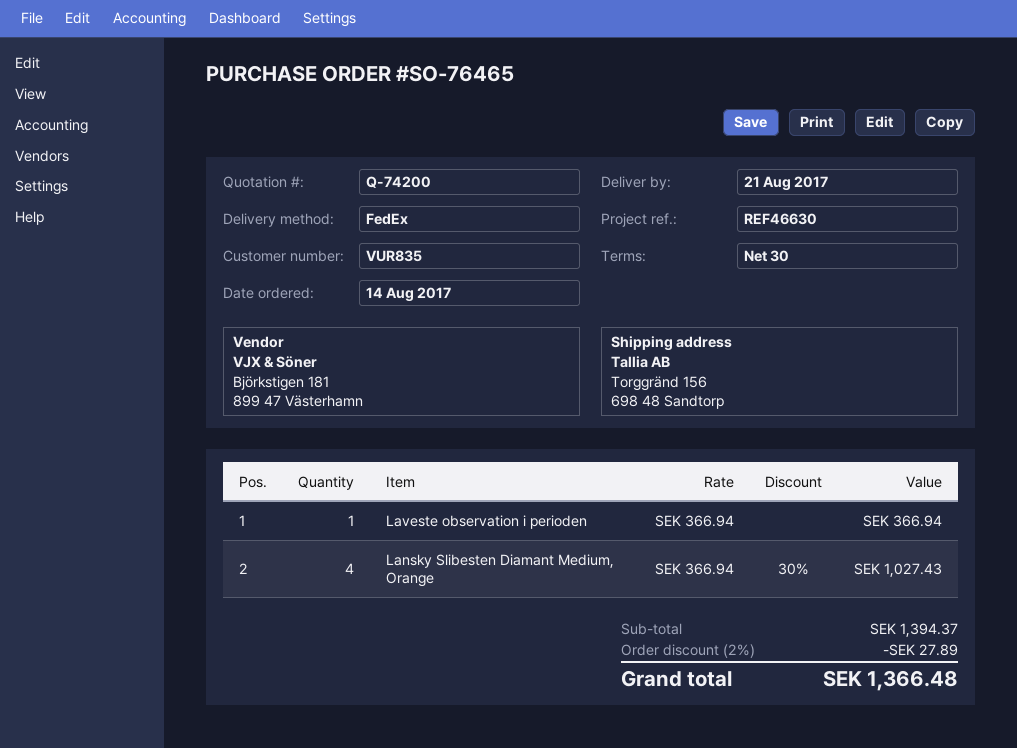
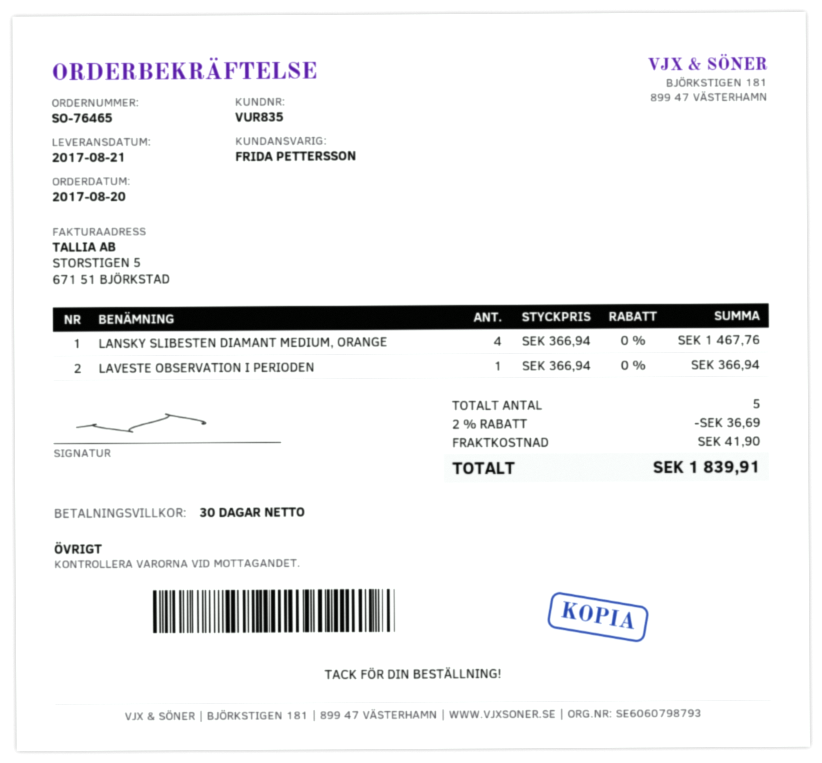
order date: 2017-08-14 -> 2017-08-20
Lansky Slibesten Diamant Medium, Orange: 4 x 366.94 - 30% = 1027.43 -> 4 x 366.94 = 1467.76
discount: 2% = 27.89 -> 2% = 36.69
shipping: none -> 41.90
total: 1366.48 -> 1839.91

